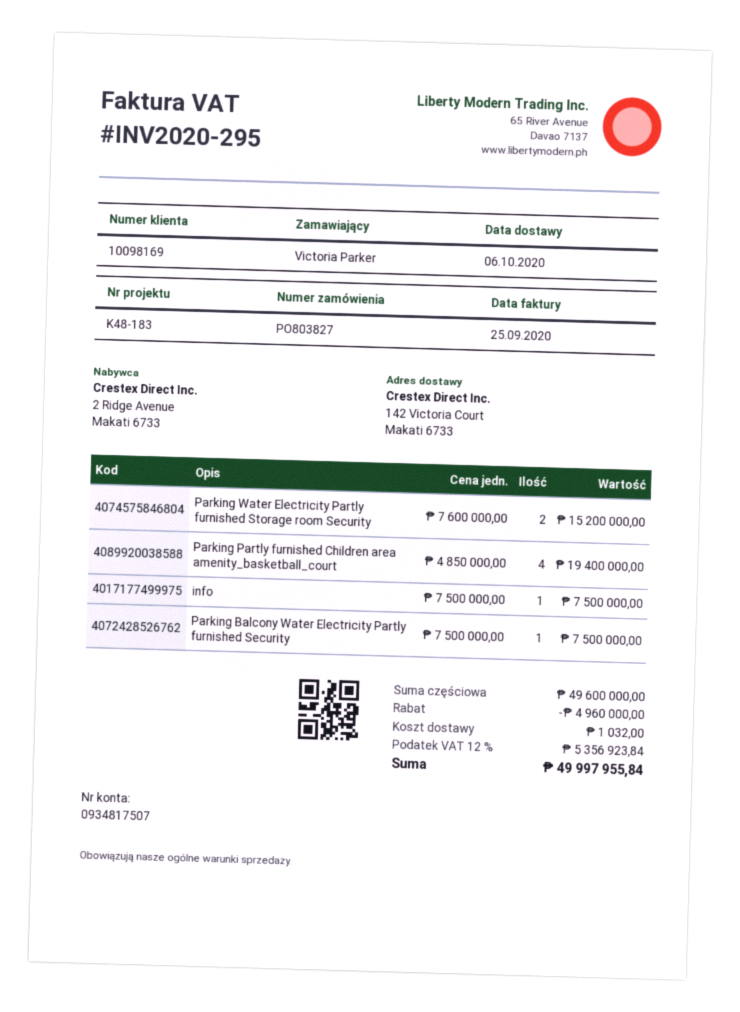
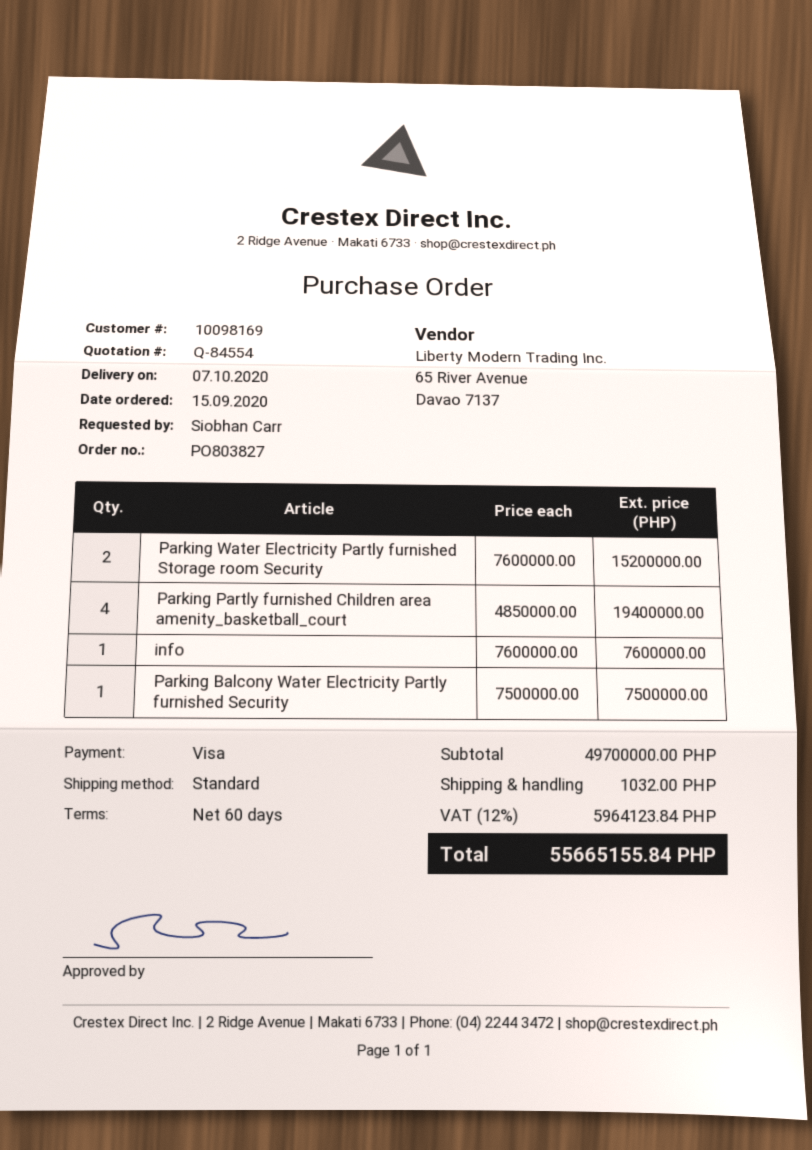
delivery date: 2020-10-06 -> 2020-10-07
ordered by: Victoria Parker -> Siobhan Carr
info: 1 x 7500000.00 = 7500000.00 -> 1 x 7600000.00 = 7600000.00
subtotal: 49600000.00 -> 49700000.00
discount: 4960000.00 -> none
tax: 12% = 5356923.84 -> 12% = 5964123.84
total: 49997955.84 -> 55665155.84

